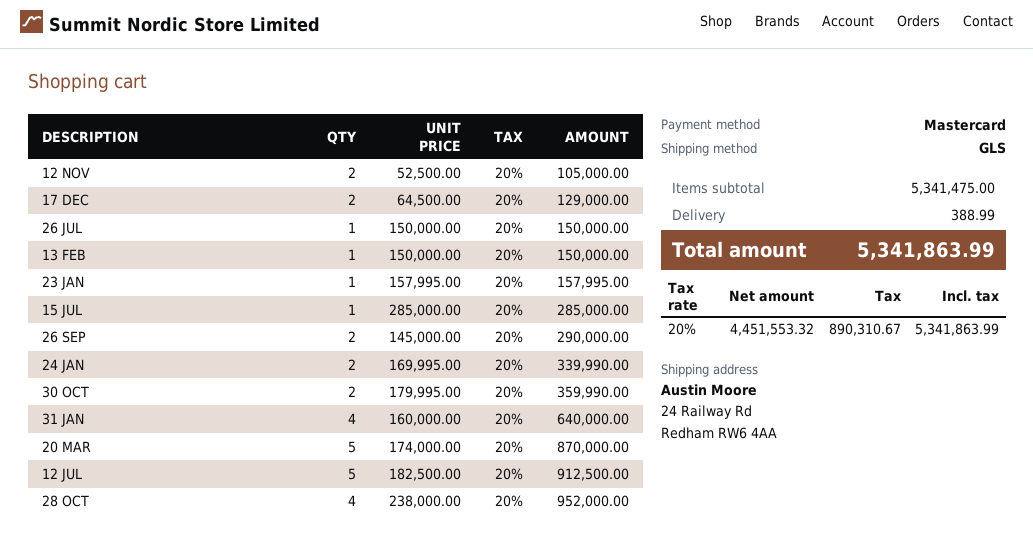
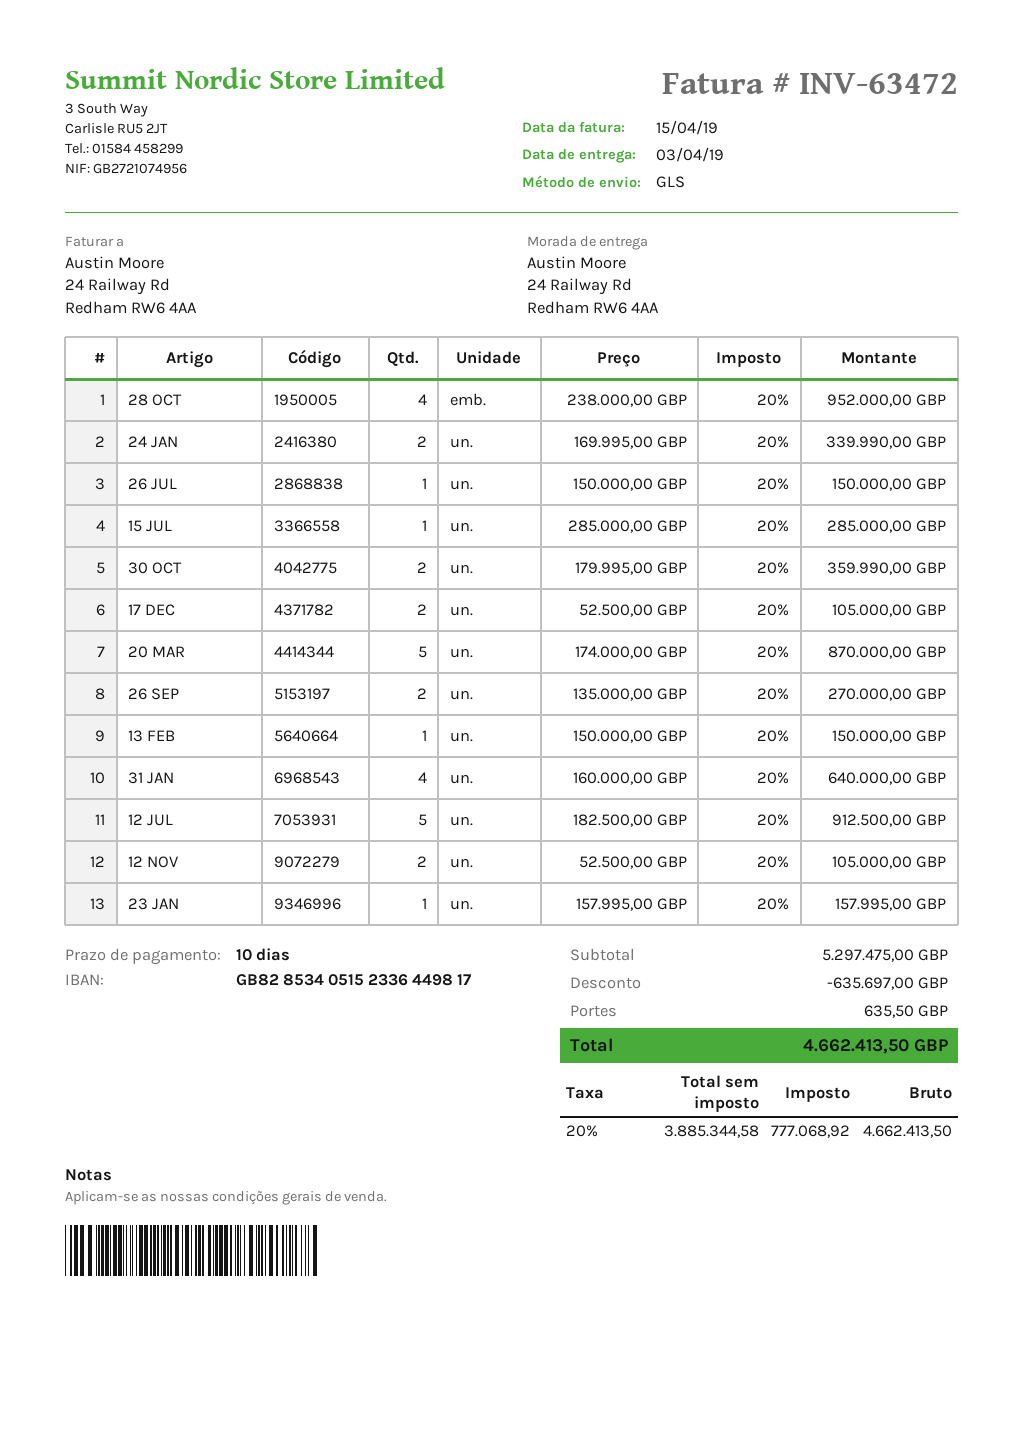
17 DEC: 2 x 64500.00 = 129000.00 -> 2 x 52500.00 = 105000.00
26 SEP: 2 x 145000.00 = 290000.00 -> 2 x 135000.00 = 270000.00
subtotal: 5341475.00 -> 5297475.00
discount: none -> 635697.00
shipping: 388.99 -> 635.50
net: 4451553.32 -> 3885344.58
tax: 20% = 890310.67 -> 20% = 777068.92
total: 5341863.99 -> 4662413.50

